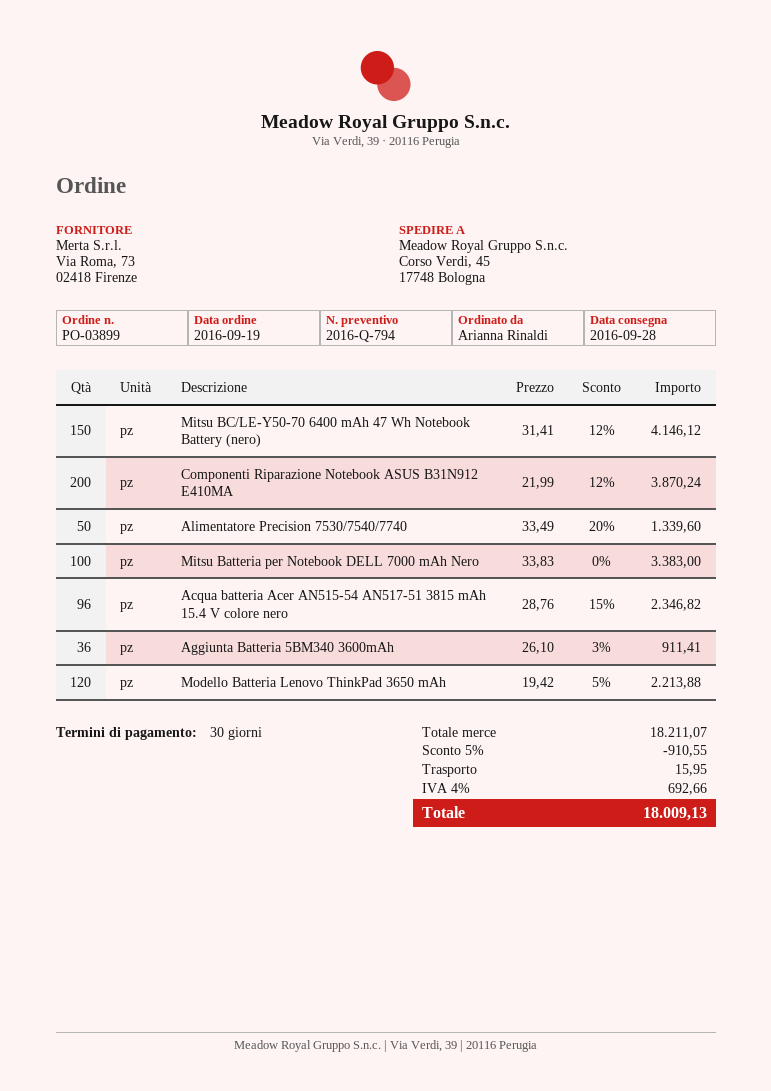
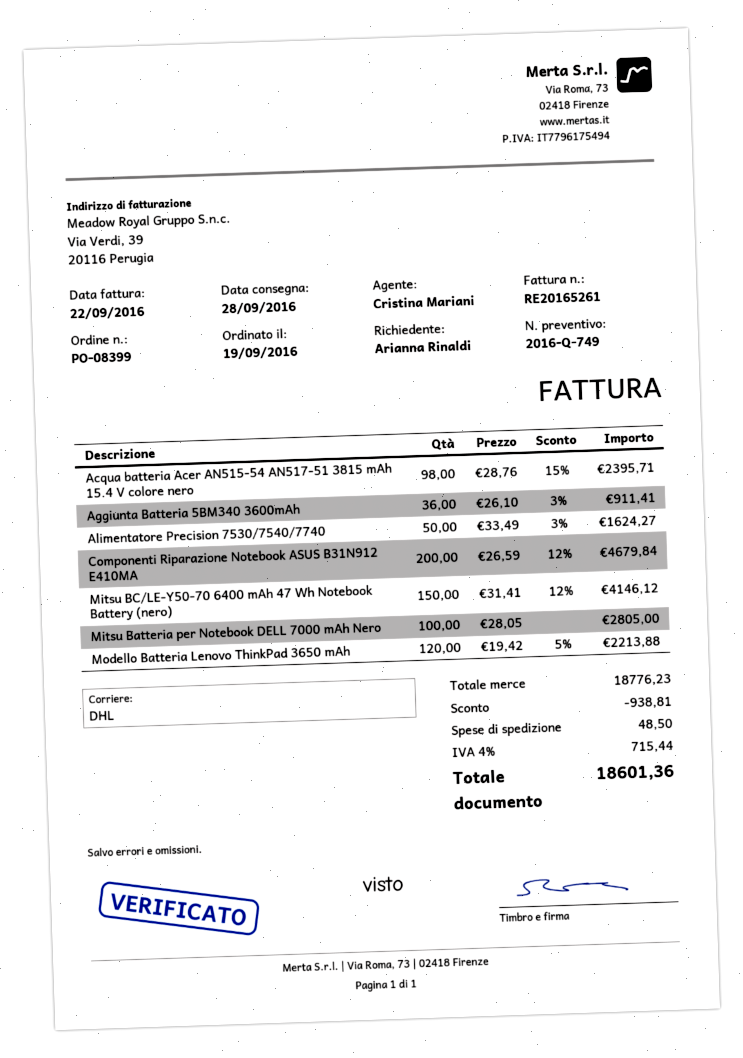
quote number: 2016-Q-794 -> 2016-Q-749
order number: PO-03899 -> PO-08399
Componenti Riparazione Notebook ASUS B31N912 E410MA: 200 x 21.99 - 12% = 3870.24 -> 200 x 26.59 - 12% = 4679.84
Alimentatore Precision 7530/7540/7740: 50 x 33.49 - 20% = 1339.60 -> 50 x 33.49 - 3% = 1624.27
Mitsu Batteria per Notebook DELL 7000 mAh Nero: 100 x 33.83 = 3383.00 -> 100 x 28.05 = 2805.00
Acqua batteria Acer AN515‑54 AN517‑51 3815 mAh 15.4 V colore nero: 96 x 28.76 - 15% = 2346.82 -> 98 x 28.76 - 15% = 2395.71
subtotal: 18211.07 -> 18776.23
discount: 910.55 -> 938.81
shipping: 15.95 -> 48.50
tax: 4% = 692.66 -> 4% = 715.44
total: 18009.13 -> 18601.36

